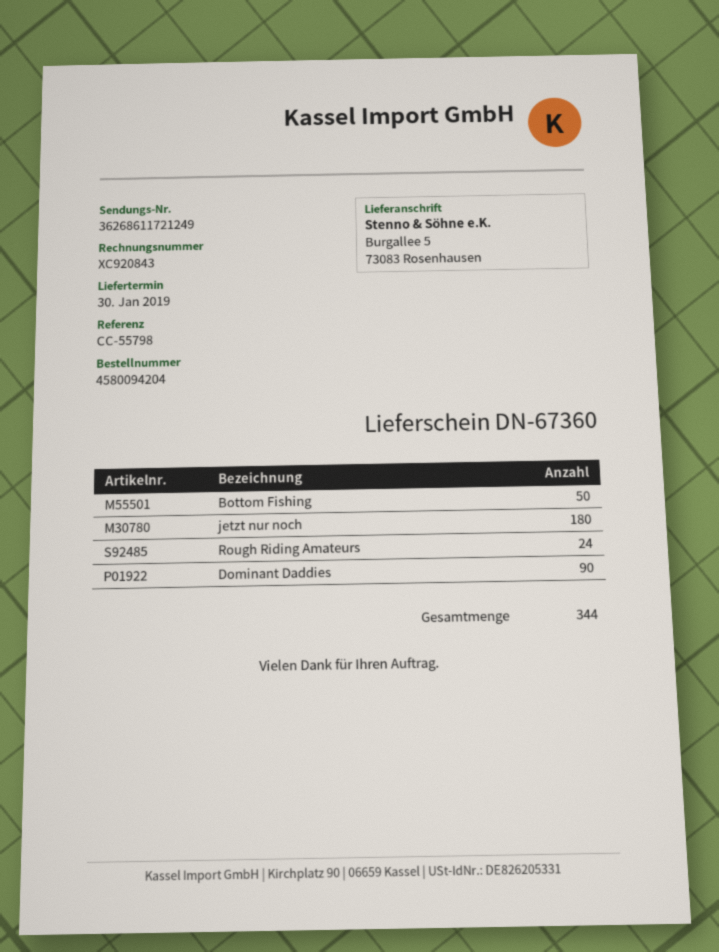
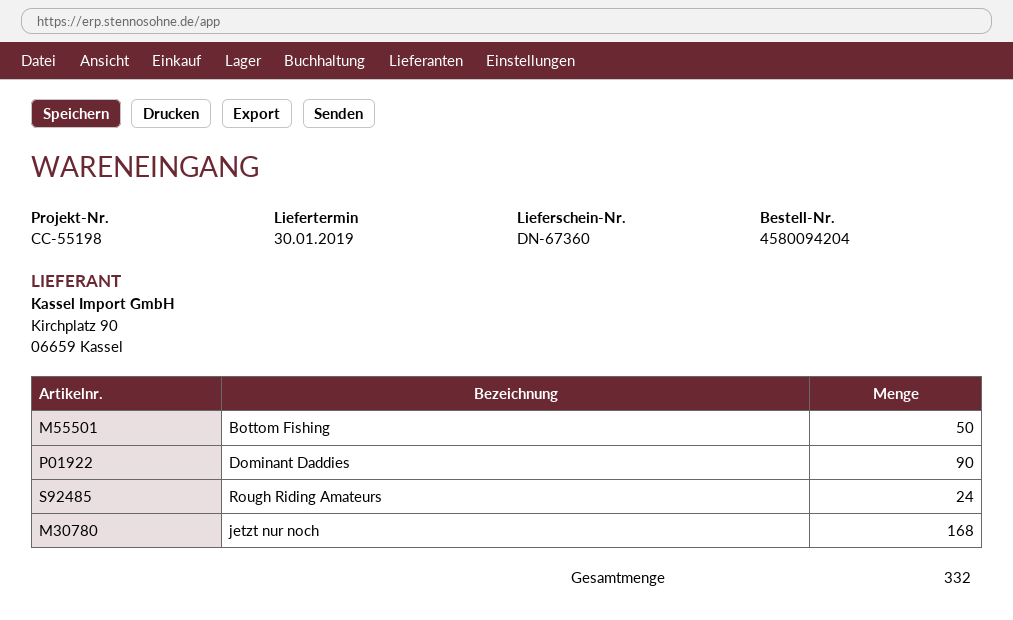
reference: CC-55798 -> CC-55198
jetzt nur noch: 180 -> 168
total quantity: 344 -> 332

